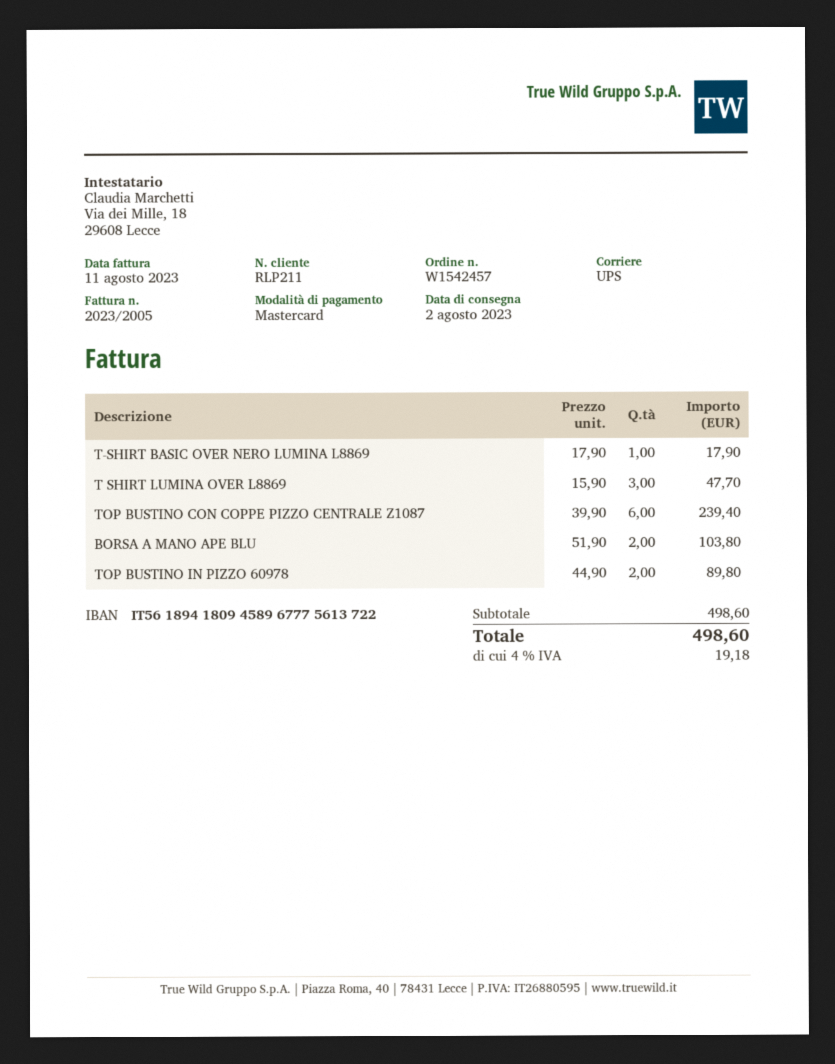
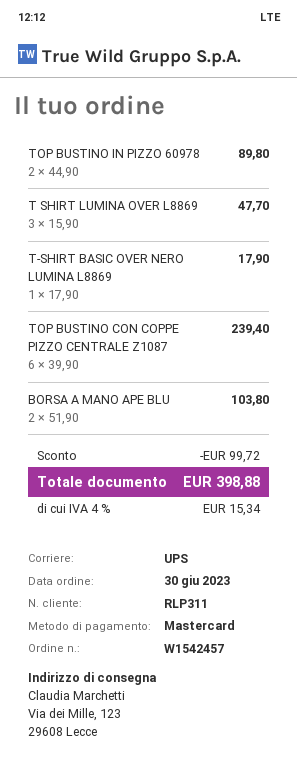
customer number: RLP211 -> RLP311
discount: none -> 99.72
tax: 4% = 19.18 -> 4% = 15.34
total: 498.60 -> 398.88

